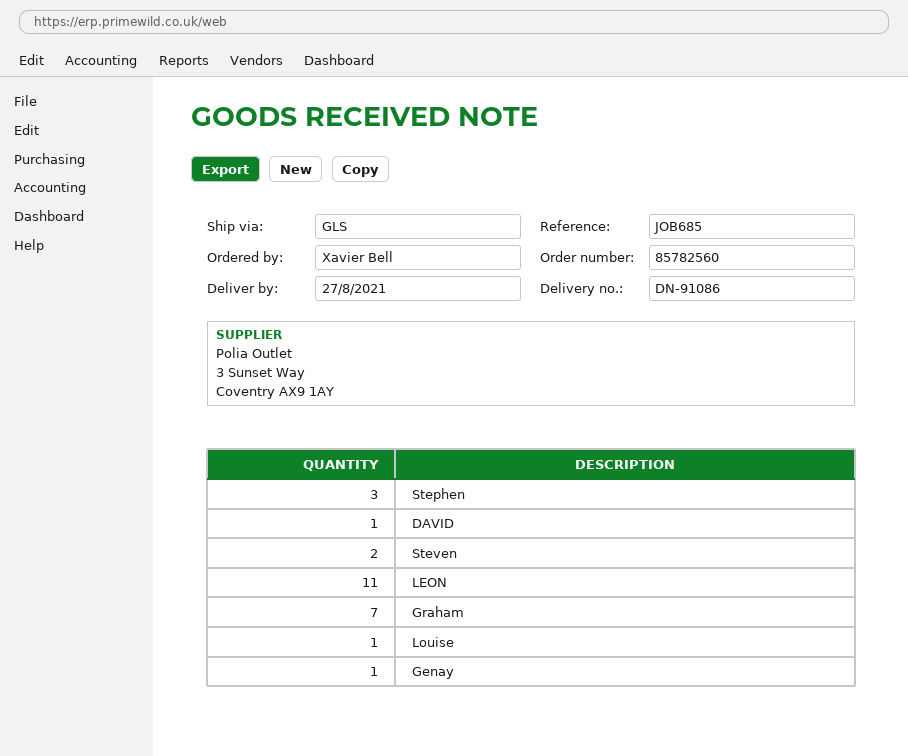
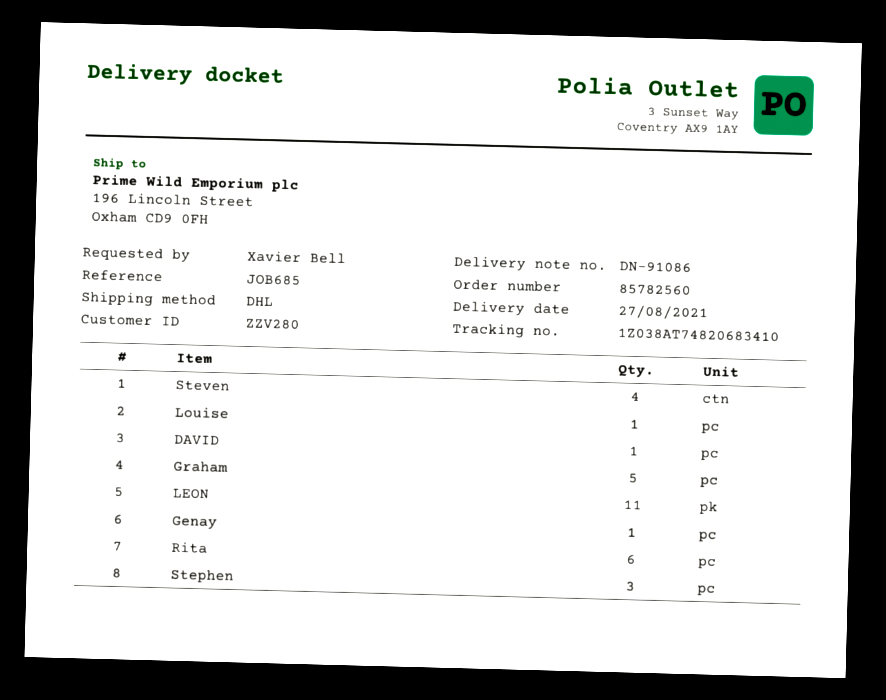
shipping method: GLS -> DHL
Steven: 2 -> 4
Graham: 7 -> 5
Rita: none -> 6

